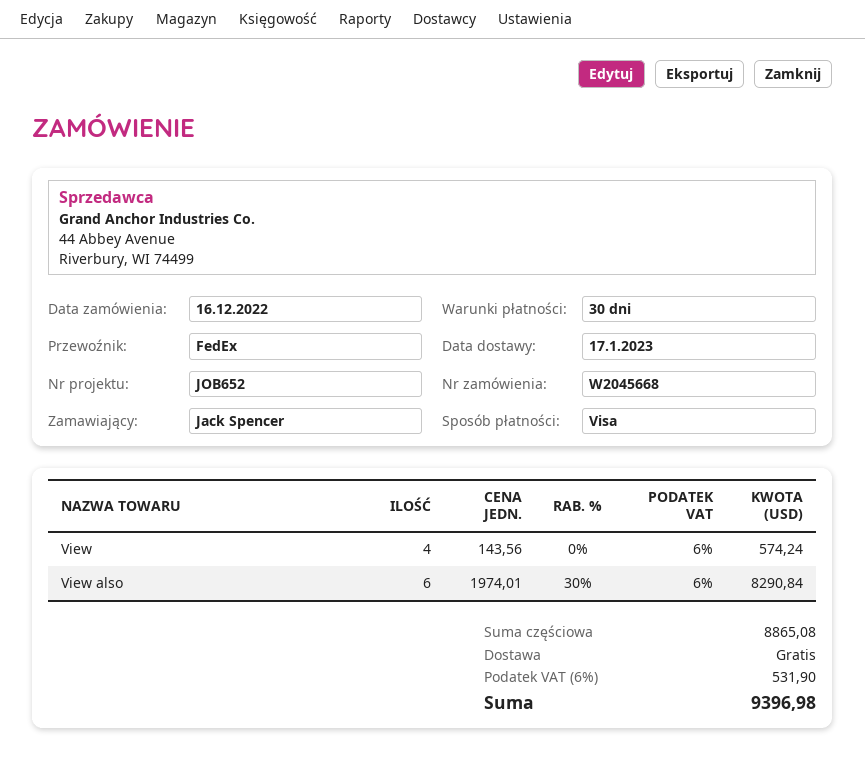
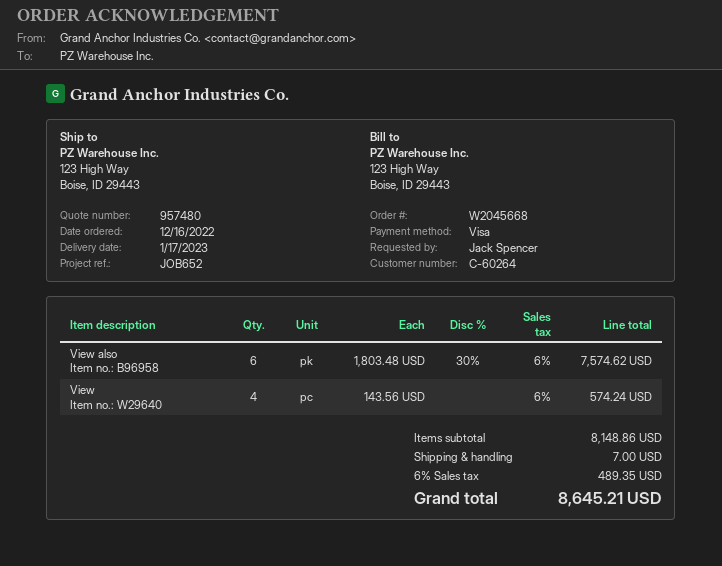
View also: 6 x 1974.01 - 30% = 8290.84 -> 6 x 1803.48 - 30% = 7574.62
subtotal: 8865.08 -> 8148.86
shipping: 0.00 -> 7.00
tax: 6% = 531.90 -> 6% = 489.35
total: 9396.98 -> 8645.21

